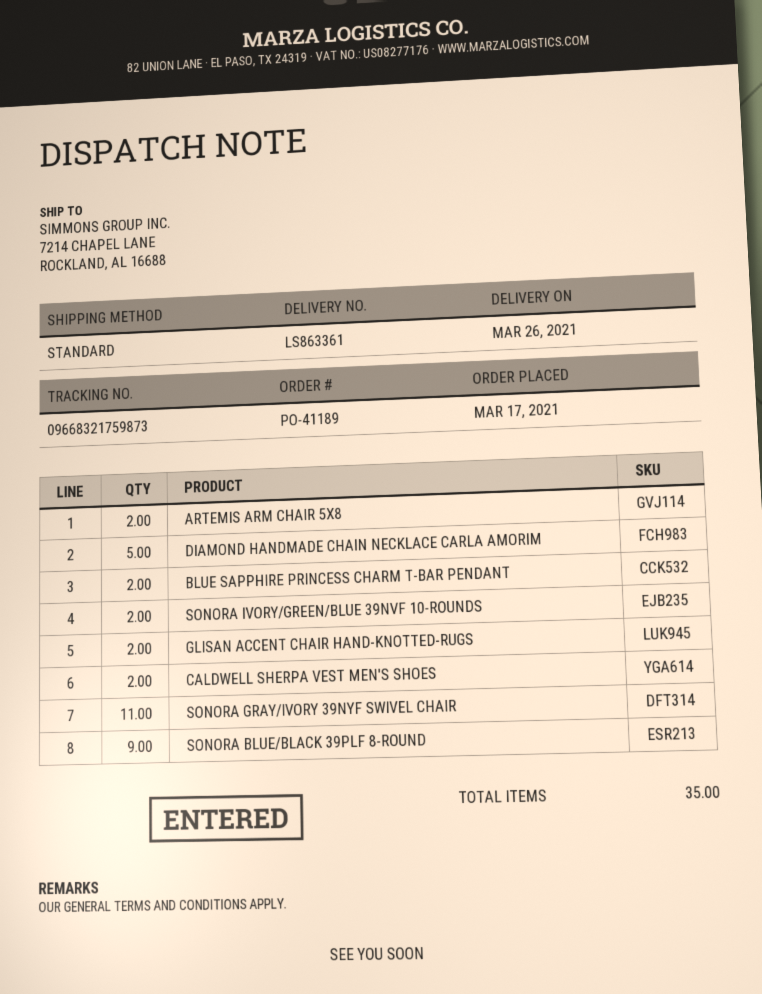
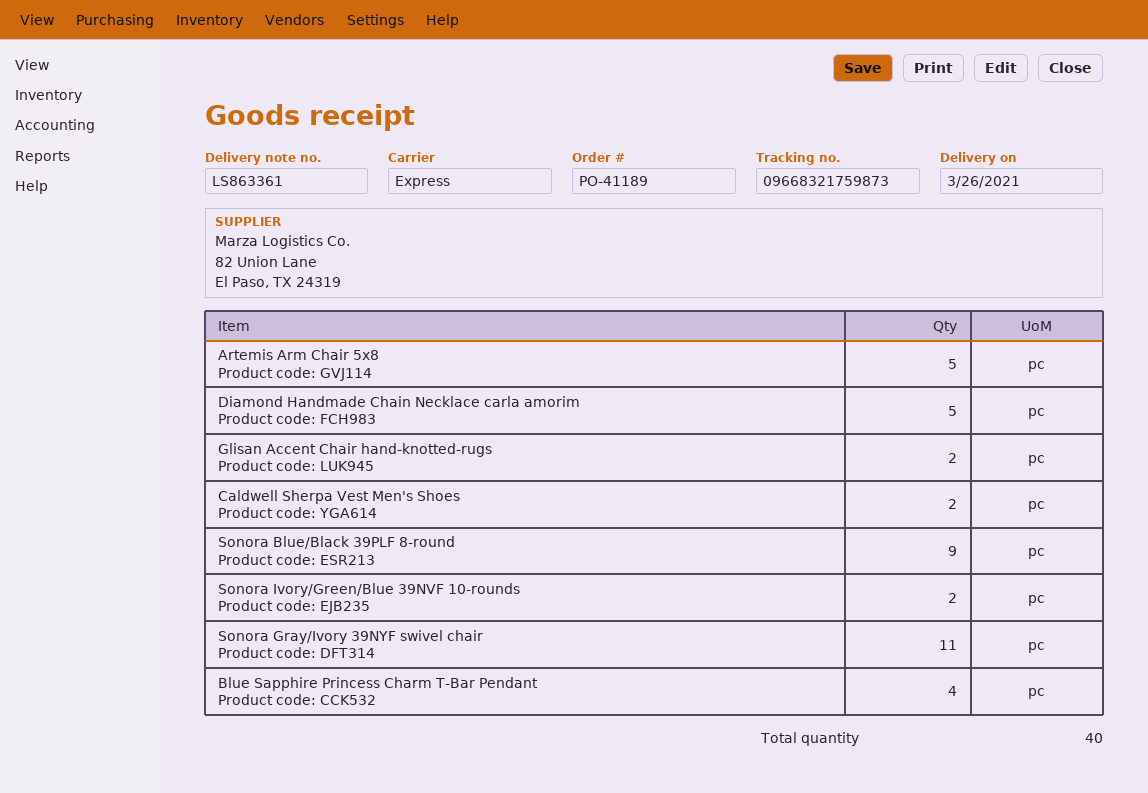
shipping method: standard -> express
ARTEMIS ARM CHAIR 5X8: 2 -> 5
BLUE SAPPHIRE PRINCESS CHARM T-BAR PENDANT: 2 -> 4
total quantity: 35 -> 40

